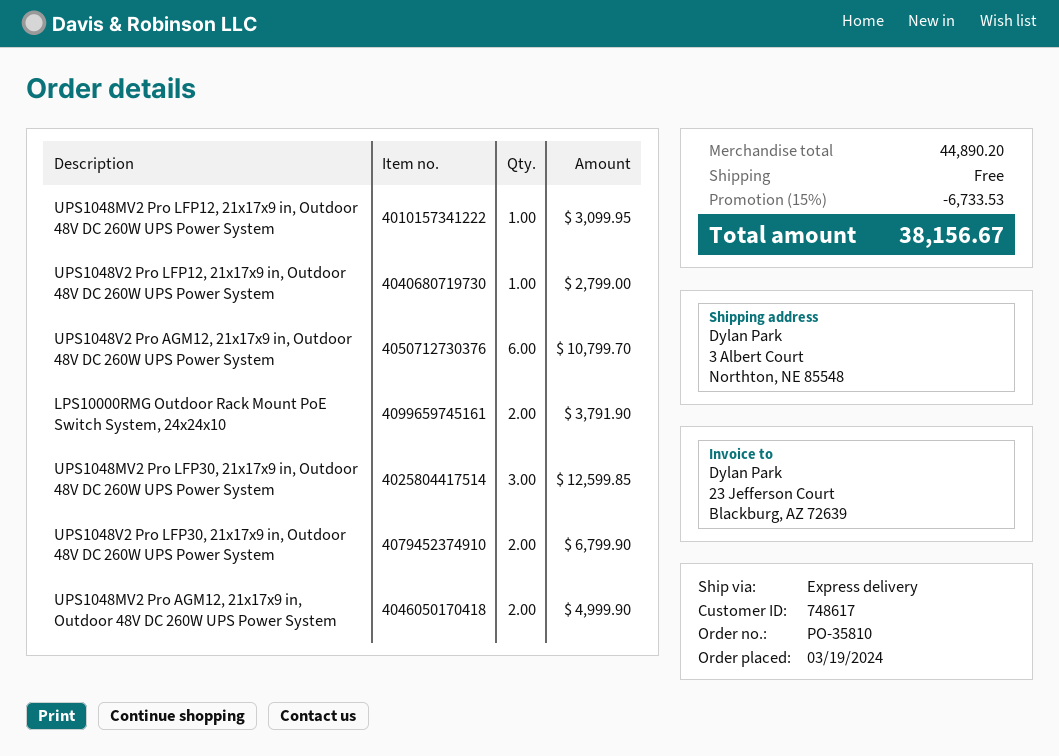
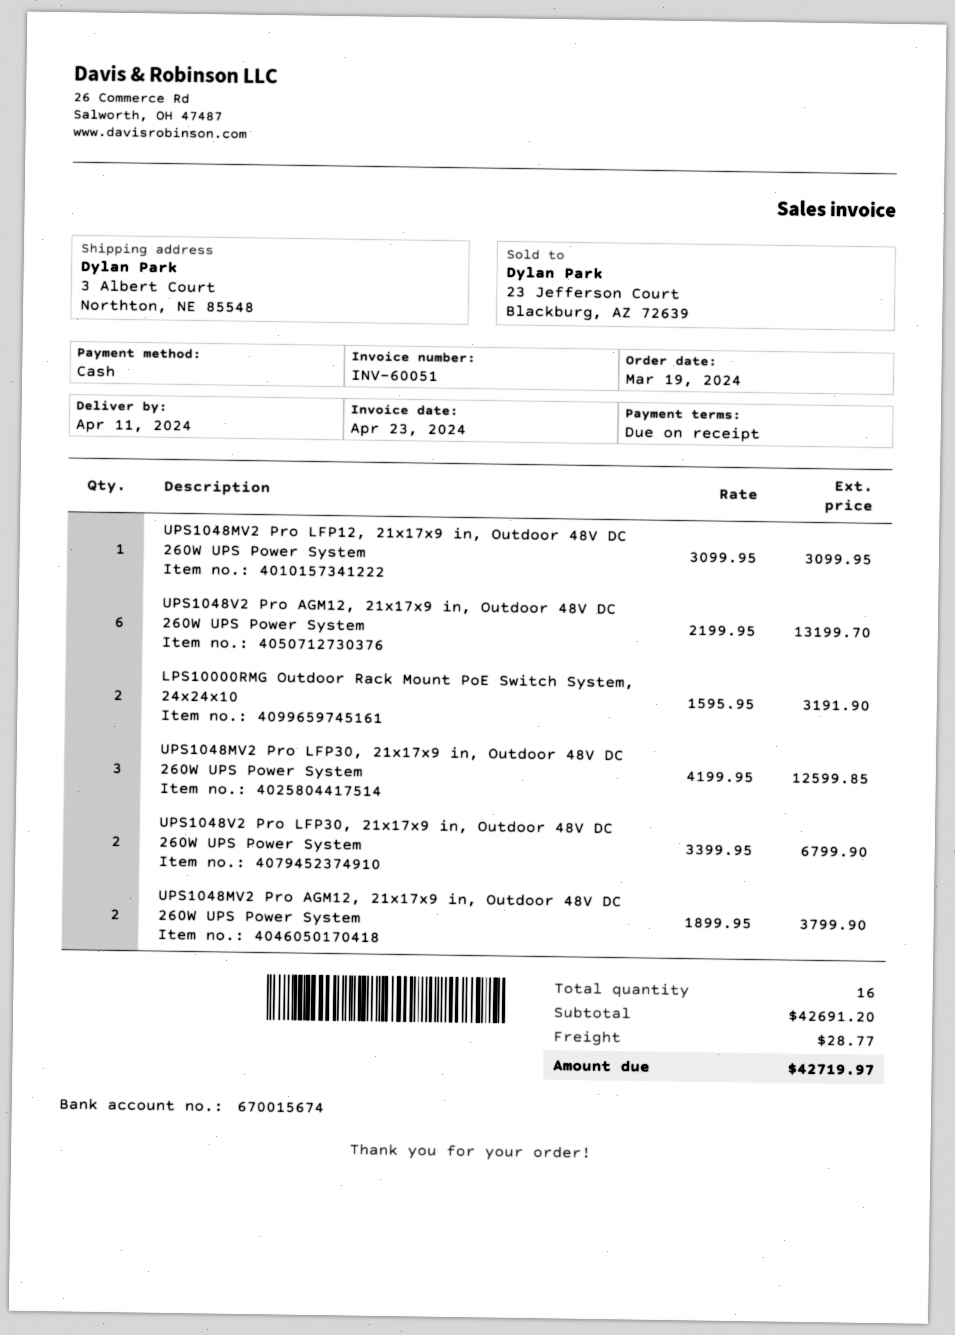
UPS1048V2 Pro LFP12, 21x17x9 in, Outdoor 48V DC 260W UPS Power System: 1 for 2799.00 -> none
UPS1048V2 Pro AGM12, 21x17x9 in, Outdoor 48V DC 260W UPS Power System: 6 for 10799.70 -> 6 for 13199.70
LPS10000RMG Outdoor Rack Mount PoE Switch System, 24x24x10: 2 for 3791.90 -> 2 for 3191.90
UPS1048MV2 Pro AGM12, 21x17x9 in, Outdoor 48V DC 260W UPS Power System: 2 for 4999.90 -> 2 for 3799.90
subtotal: 44890.20 -> 42691.20
discount: 15% = 6733.53 -> none
shipping: 0.00 -> 28.77
total: 38156.67 -> 42719.97

